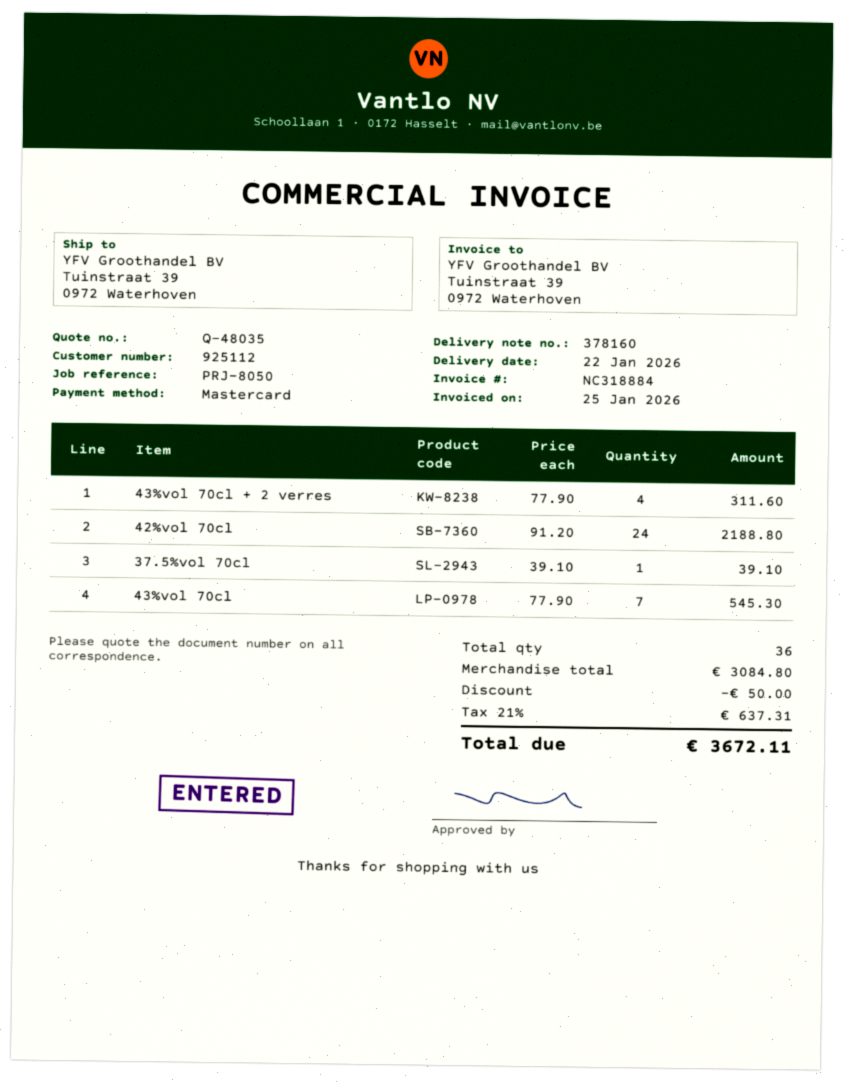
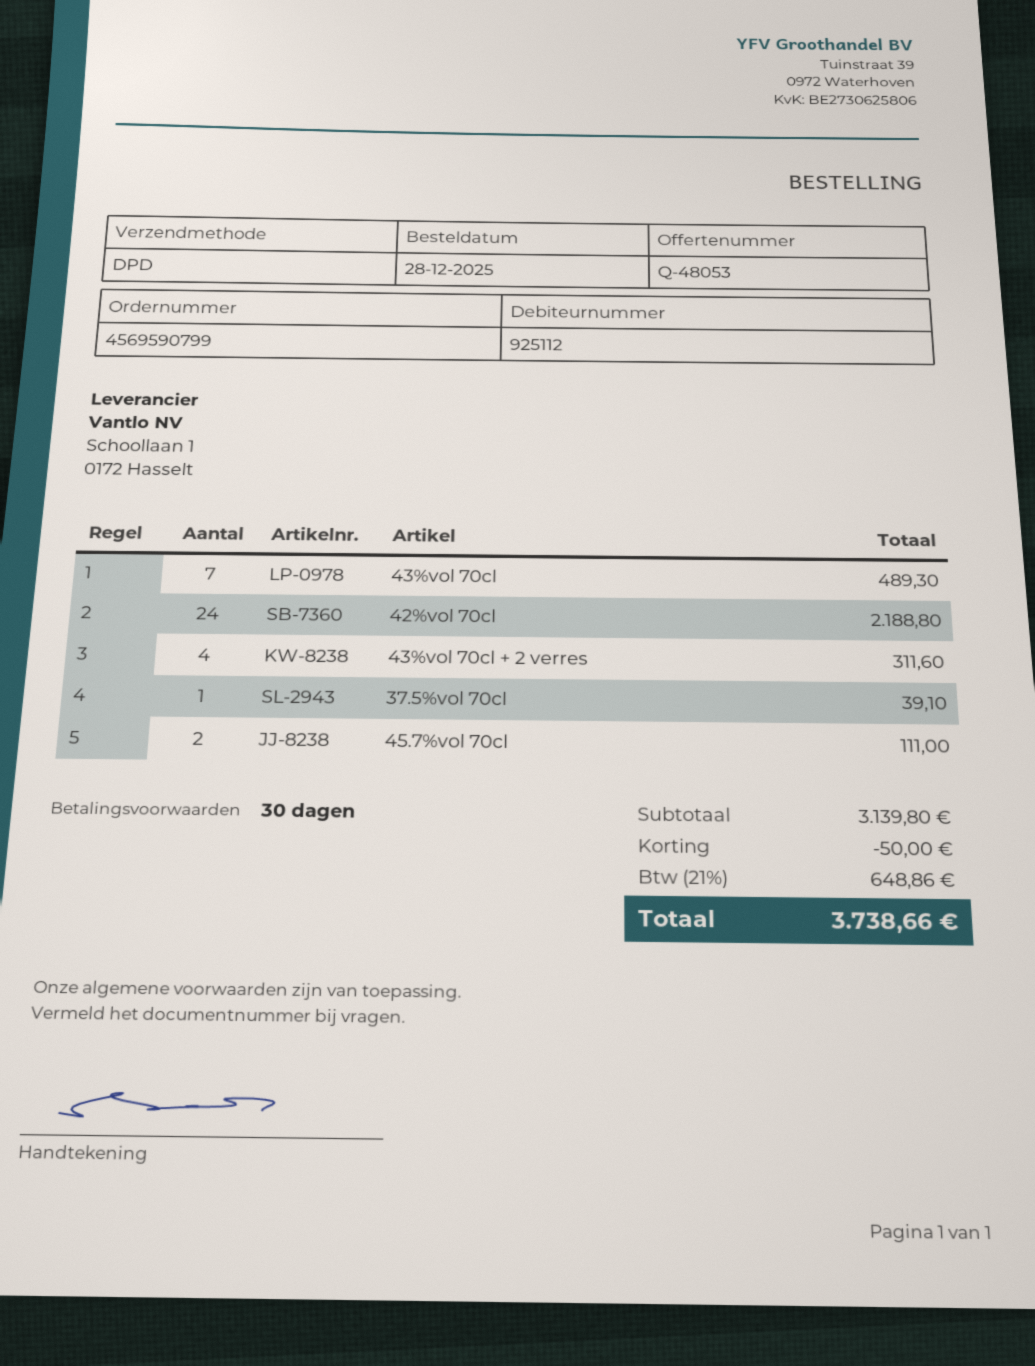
quote number: Q-48035 -> Q-48053
43%vol 70cl: 7 for 545.30 -> 7 for 489.30
45.7%vol 70cl: none -> 2 for 111.00
subtotal: 3084.80 -> 3139.80
tax: 21% = 637.31 -> 21% = 648.86
total: 3672.11 -> 3738.66

